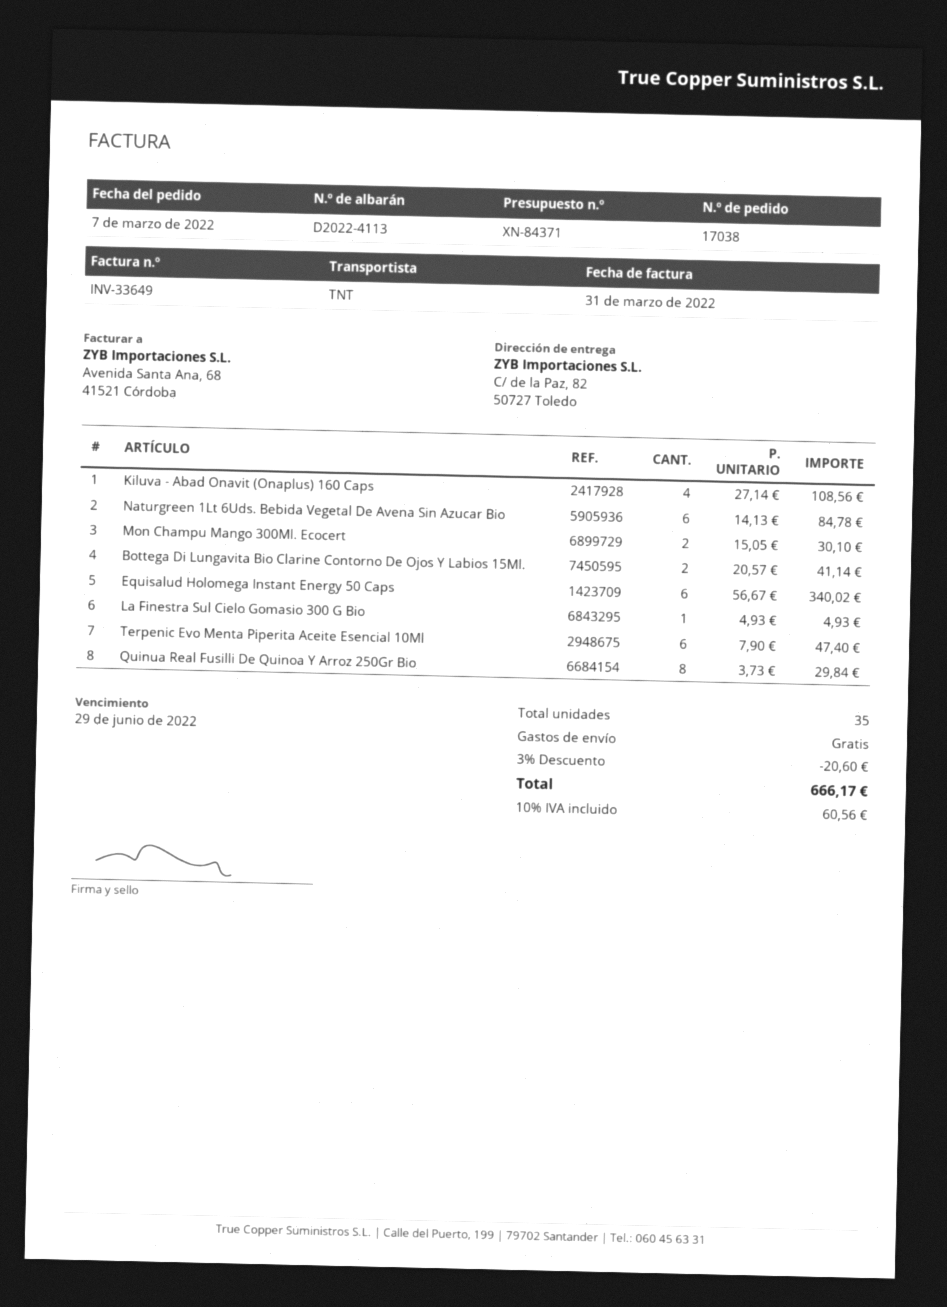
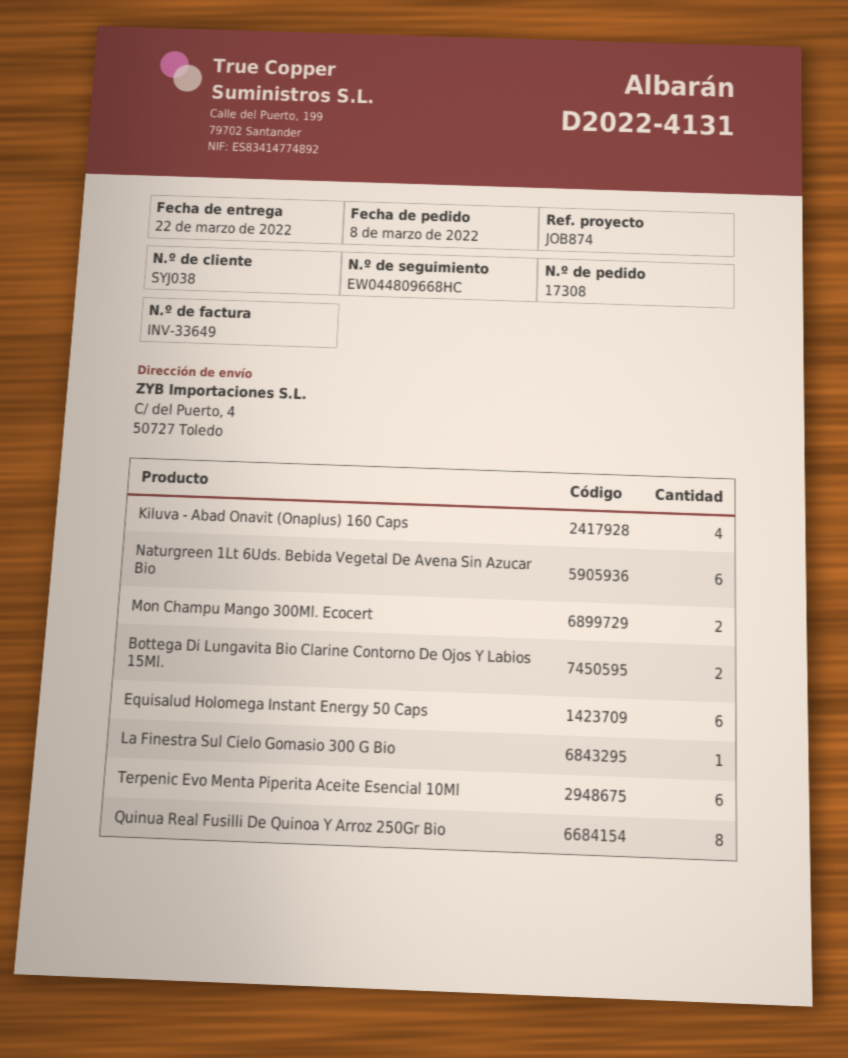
order number: 17038 -> 17308
order date: 2022-03-07 -> 2022-03-08
delivery note number: D2022-4113 -> D2022-4131
ship to: C/ de la Paz, 82, 50727 Toledo -> C/ del Puerto, 4, 50727 Toledo

